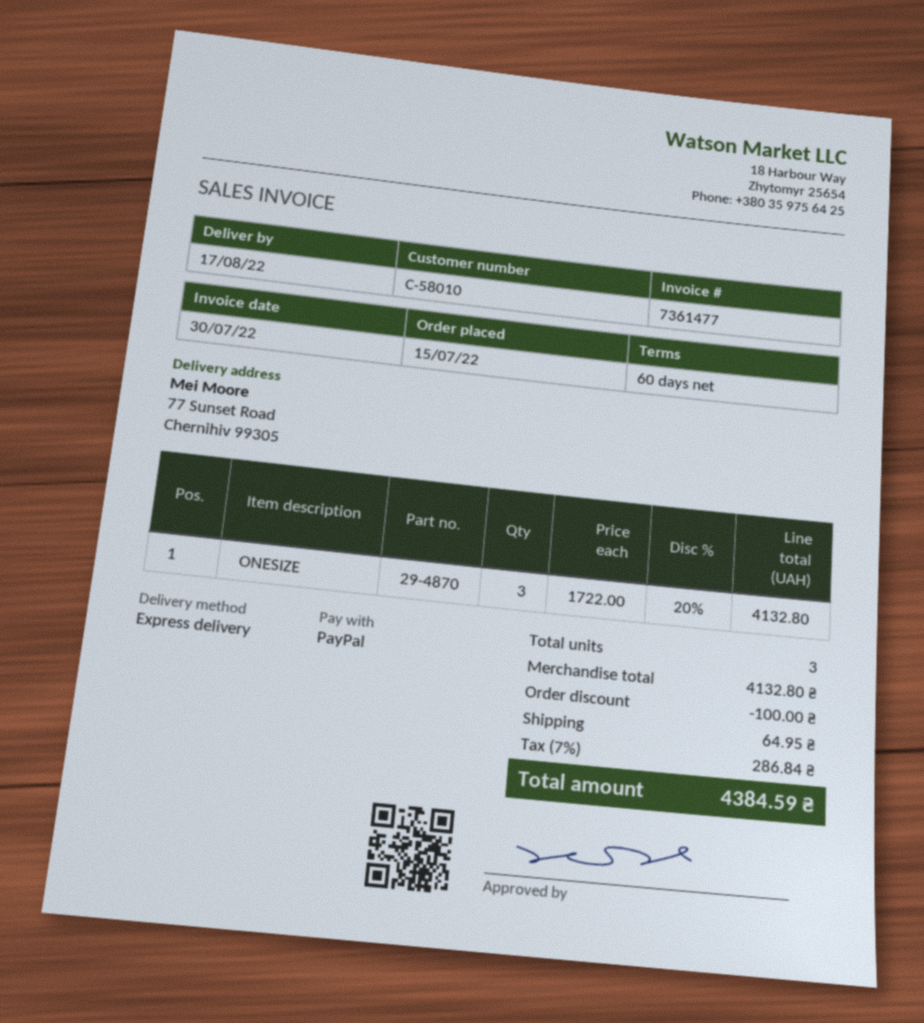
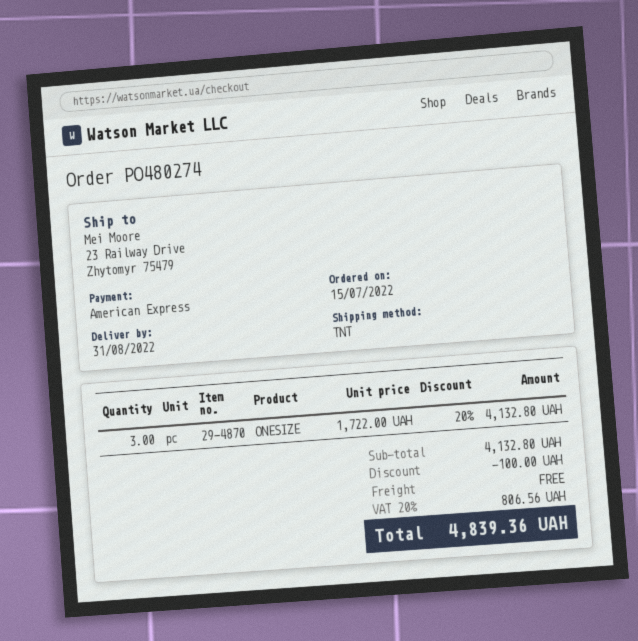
delivery date: 2022-08-17 -> 2022-08-31
payment method: PayPal -> American Express
shipping method: express -> TNT
ship to: 77 Sunset Road, Chernihiv 99305 -> 23 Railway Drive, Zhytomyr 75479
shipping: 64.95 -> 0.00
tax: 7% = 286.84 -> 20% = 806.56
total: 4384.59 -> 4839.36

